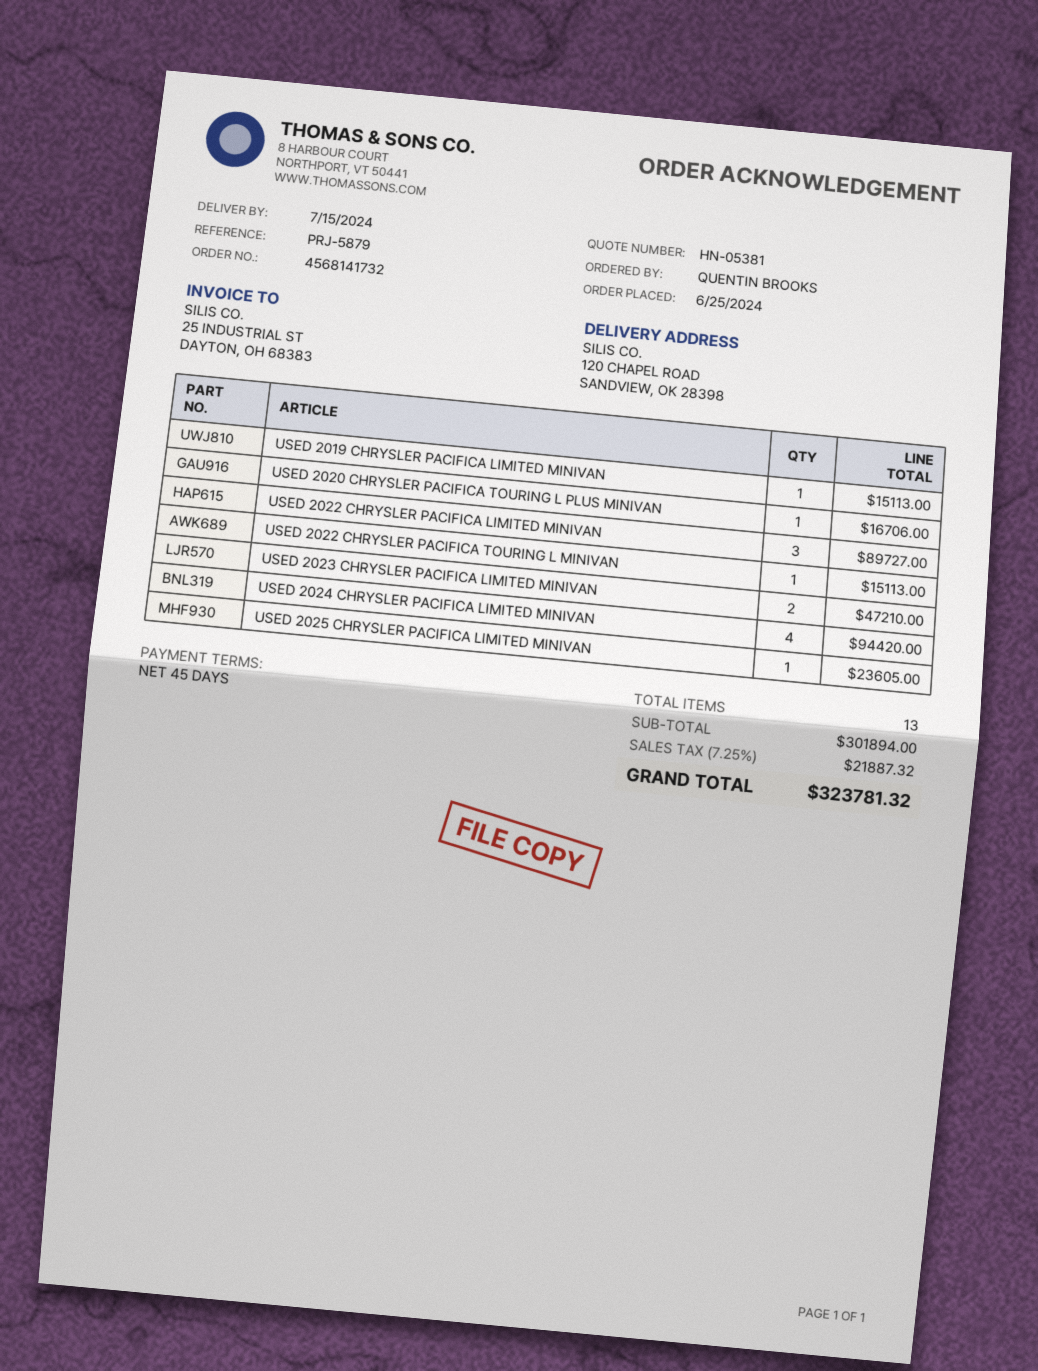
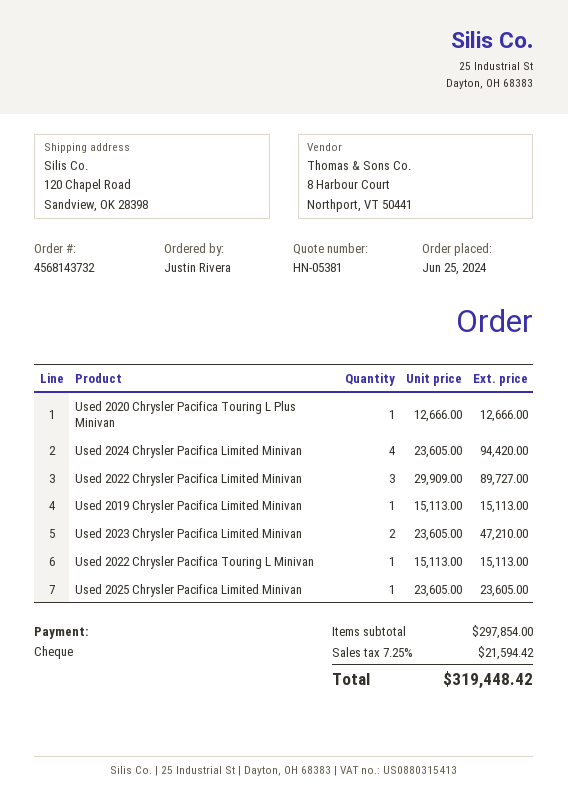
order number: 4568141732 -> 4568143732
ordered by: QUENTIN BROOKS -> Justin Rivera
USED 2020 CHRYSLER PACIFICA TOURING L PLUS MINIVAN: 1 for 16706.00 -> 1 for 12666.00
subtotal: 301894.00 -> 297854.00
tax: 7.25% = 21887.32 -> 7.25% = 21594.42
total: 323781.32 -> 319448.42

